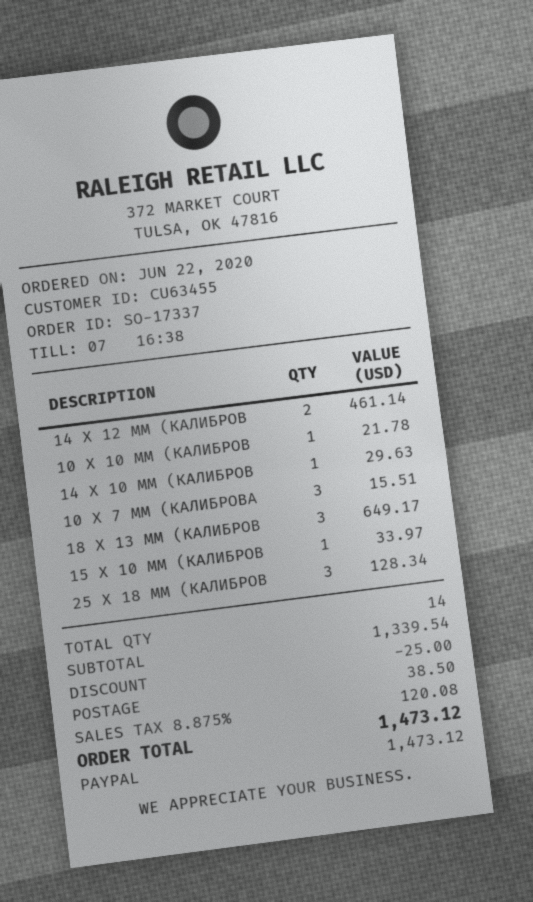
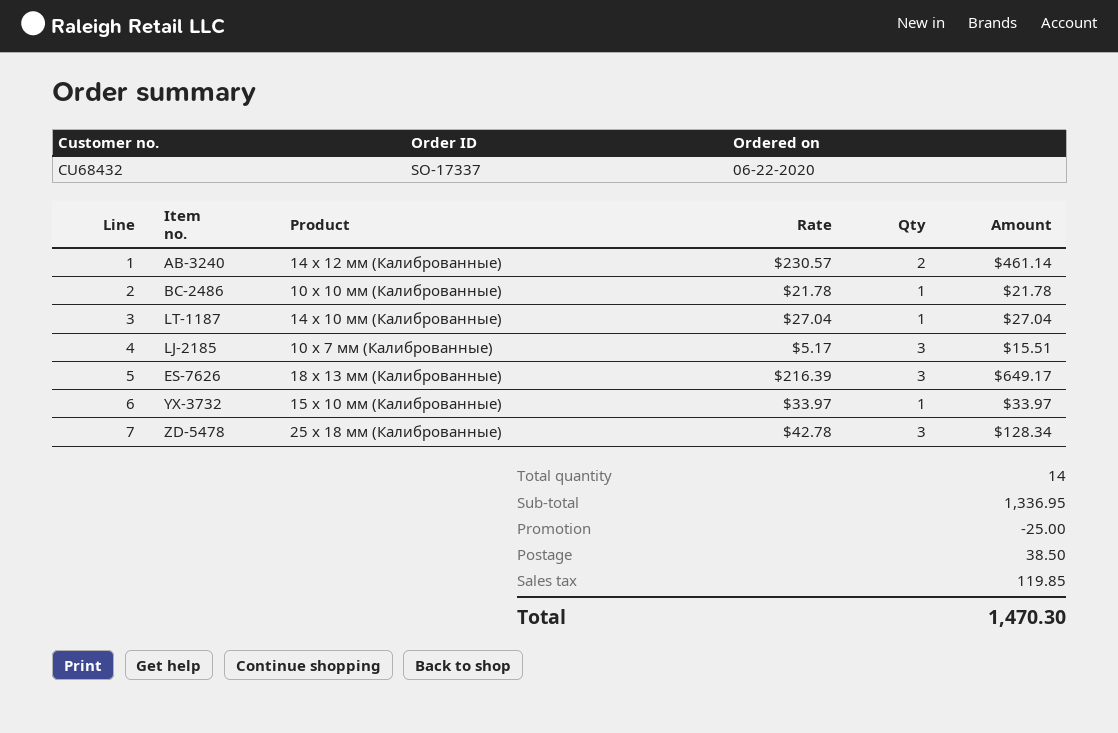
customer number: CU63455 -> CU68432
14 X 10 ММ (КАЛИБРОВ: 1 for 29.63 -> 1 for 27.04
subtotal: 1339.54 -> 1336.95
tax: 120.08 -> 119.85
total: 1473.12 -> 1470.30

